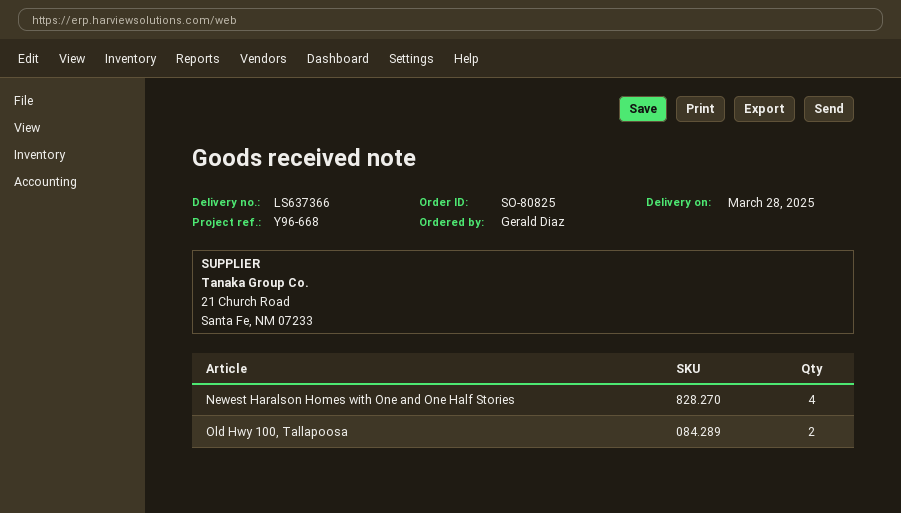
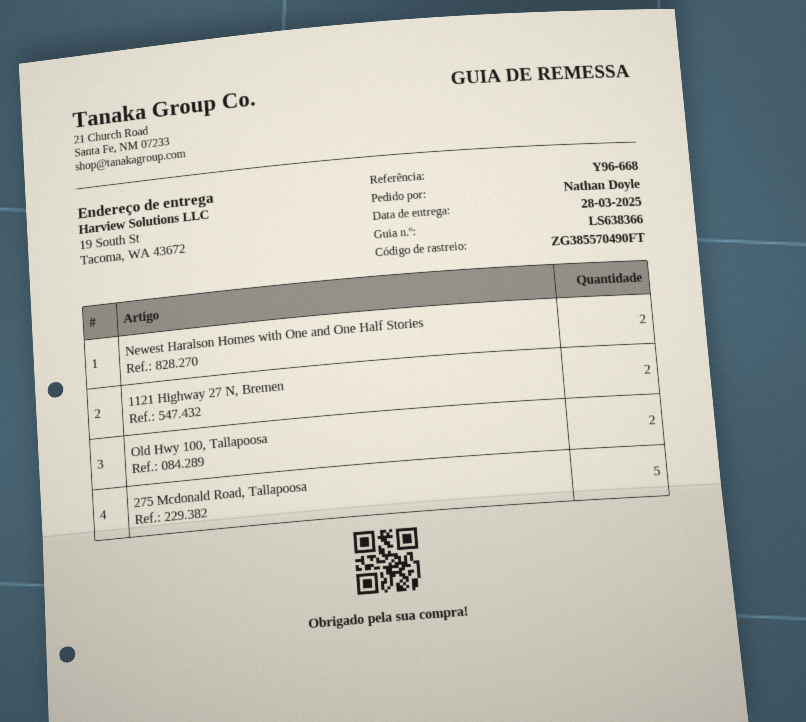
delivery note number: LS637366 -> LS638366
ordered by: Gerald Diaz -> Nathan Doyle
Newest Haralson Homes with One and One Half Stories: 4 -> 2
1121 Highway 27 N, Bremen: none -> 2
275 Mcdonald Road, Tallapoosa: none -> 5

